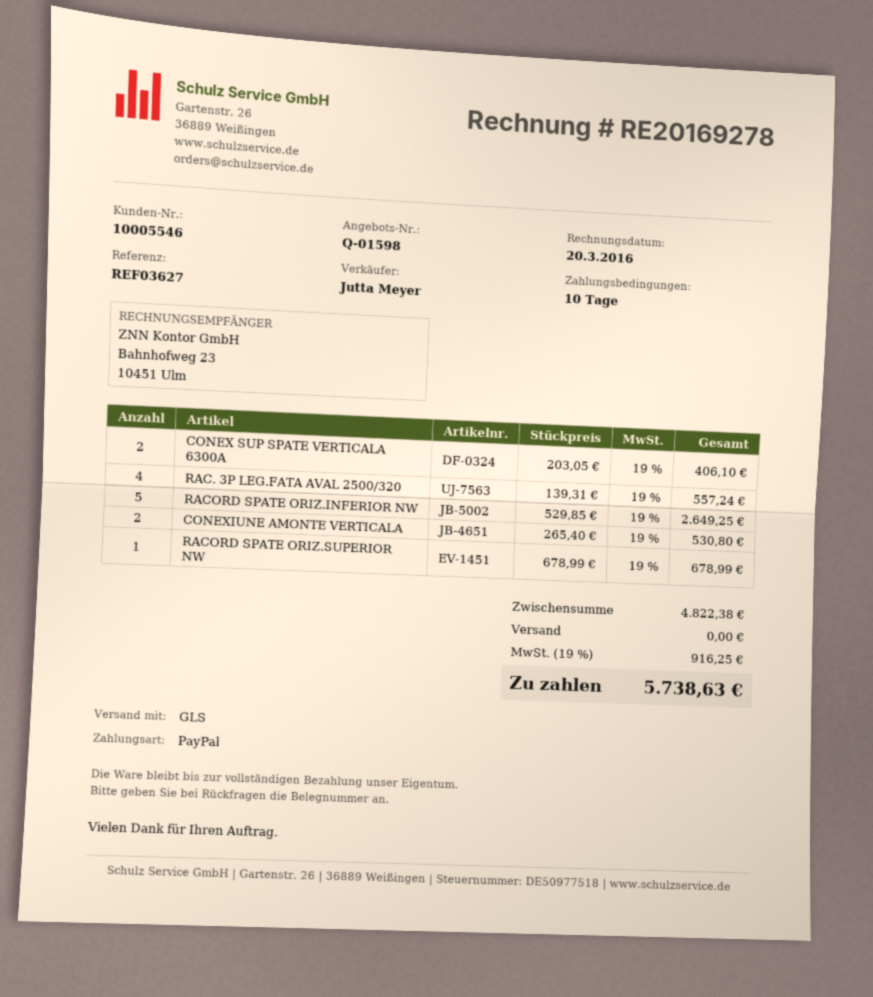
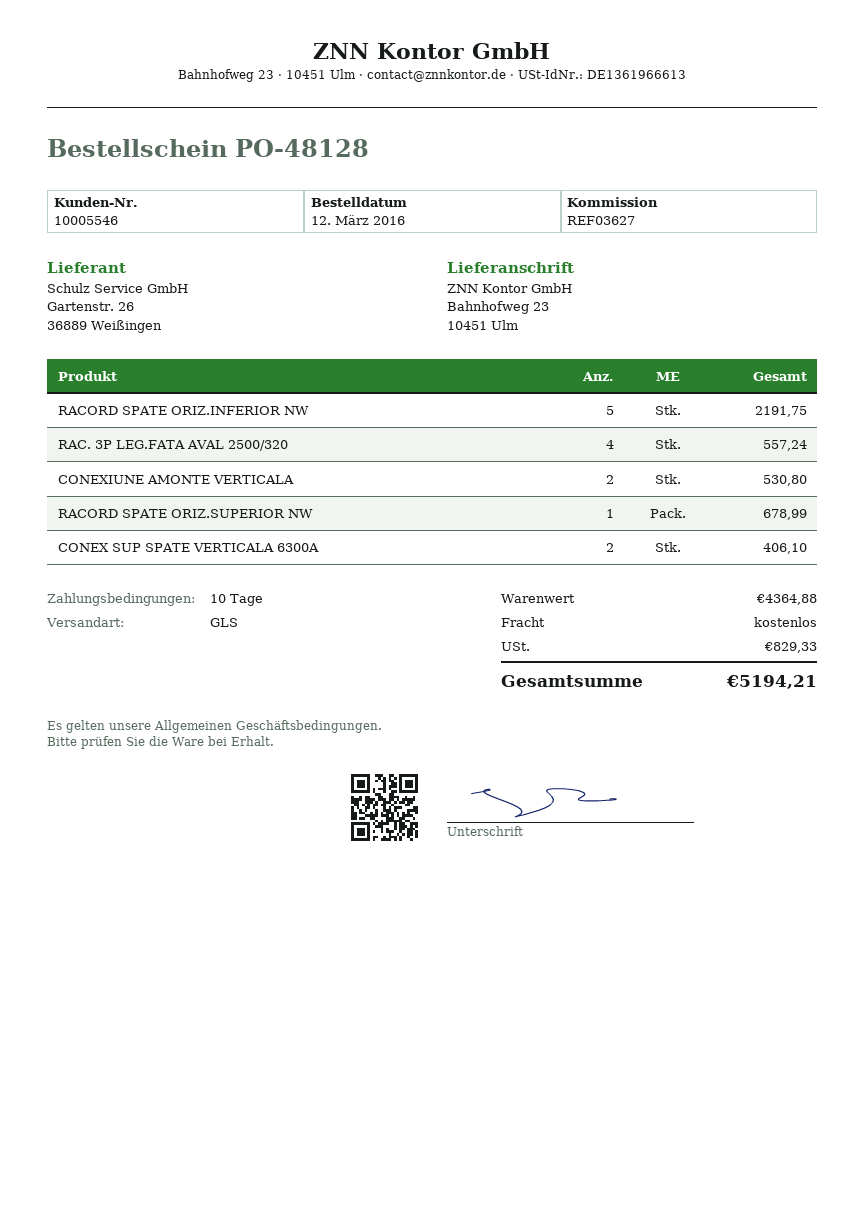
RACORD SPATE ORIZ.INFERIOR NW: 5 for 2649.25 -> 5 for 2191.75
subtotal: 4822.38 -> 4364.88
tax: 916.25 -> 829.33
total: 5738.63 -> 5194.21

